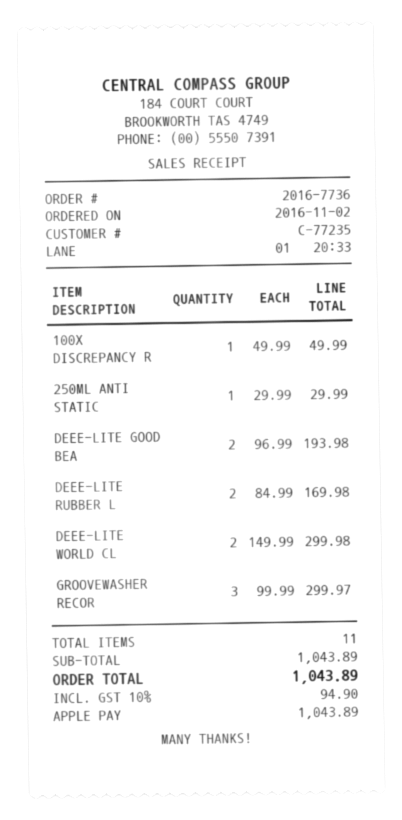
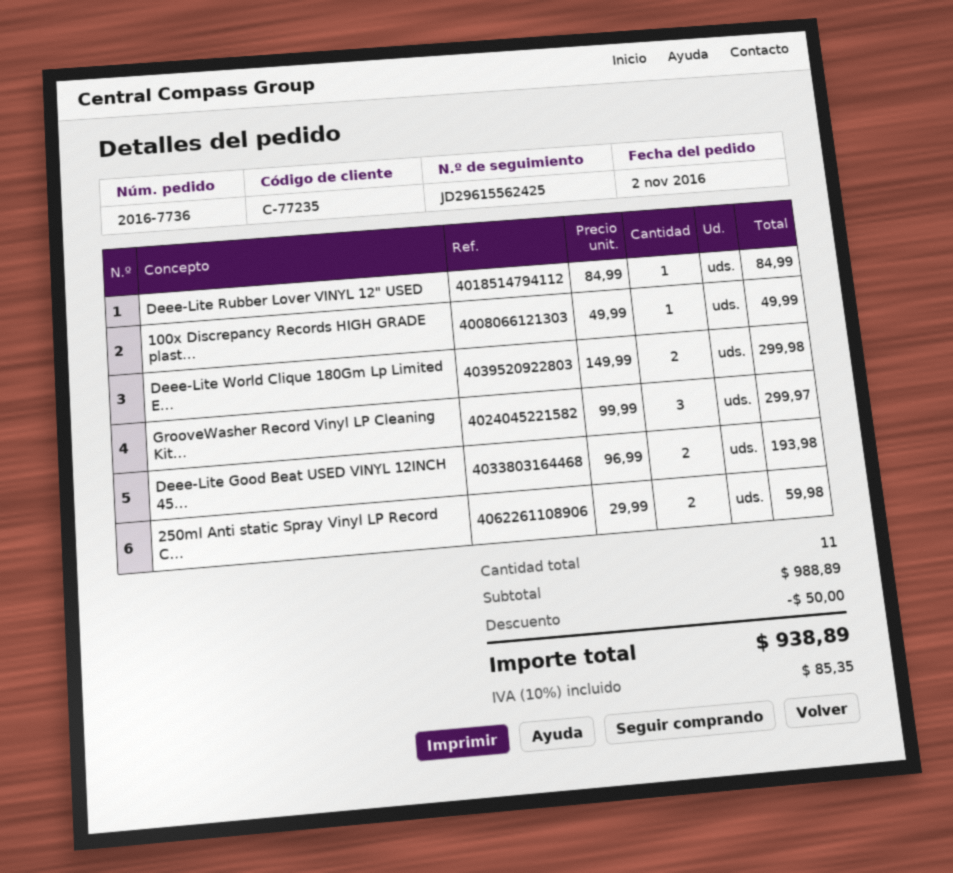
250ML ANTI STATIC: 1 x 29.99 = 29.99 -> 2 x 29.99 = 59.98
DEEE-LITE RUBBER L: 2 x 84.99 = 169.98 -> 1 x 84.99 = 84.99
subtotal: 1043.89 -> 988.89
discount: none -> 50.00
tax: 10% = 94.90 -> 10% = 85.35
total: 1043.89 -> 938.89

